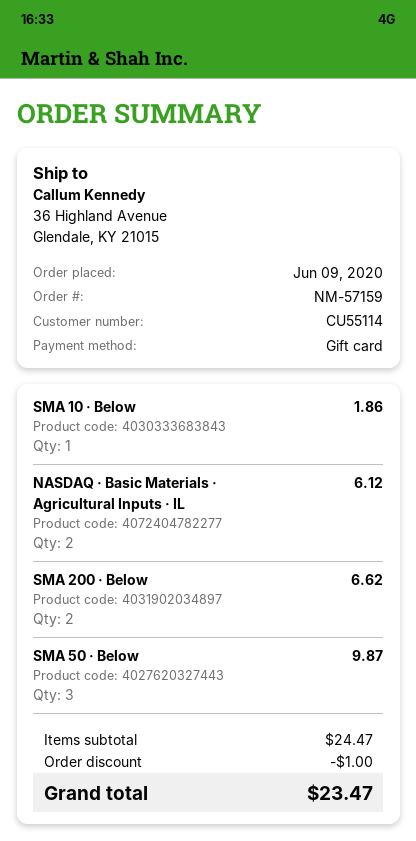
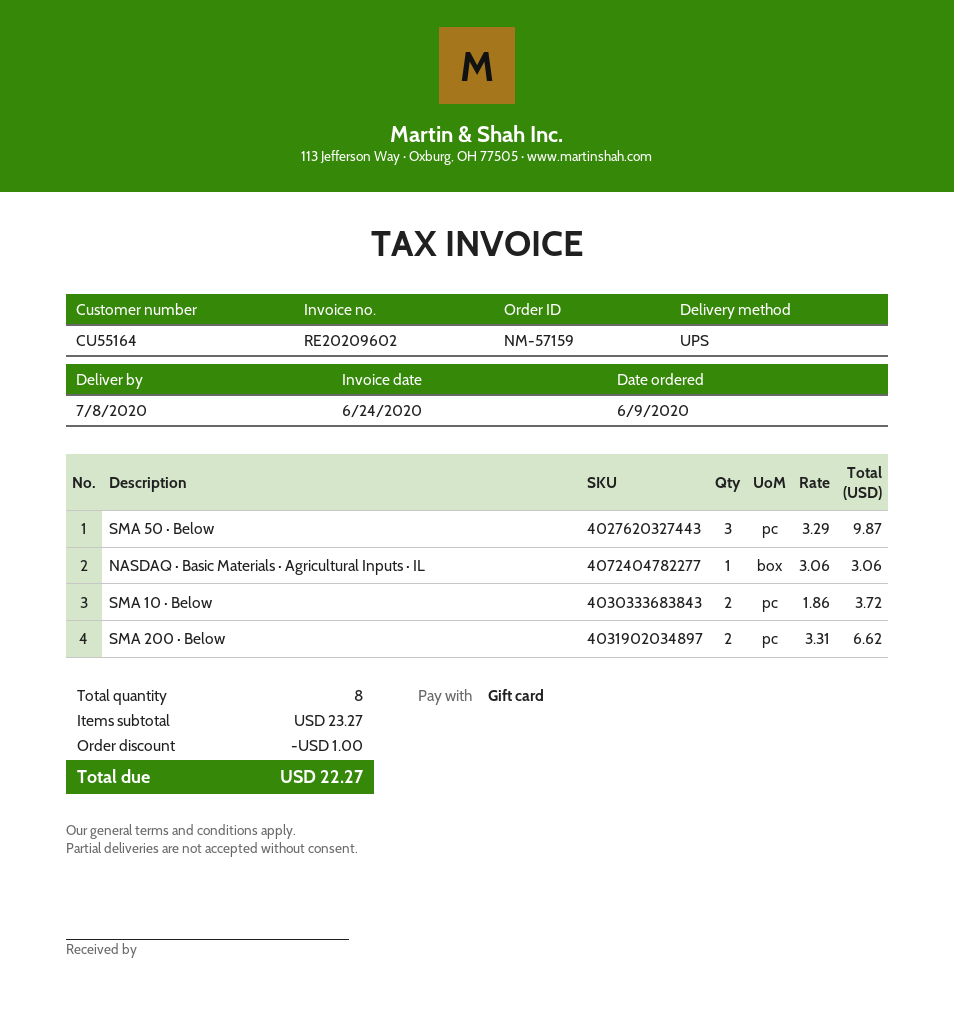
customer number: CU55114 -> CU55164
SMA 10 · Below: 1 for 1.86 -> 2 for 3.72
NASDAQ · Basic Materials · Agricultural Inputs · IL: 2 for 6.12 -> 1 for 3.06
subtotal: 24.47 -> 23.27
total: 23.47 -> 22.27

